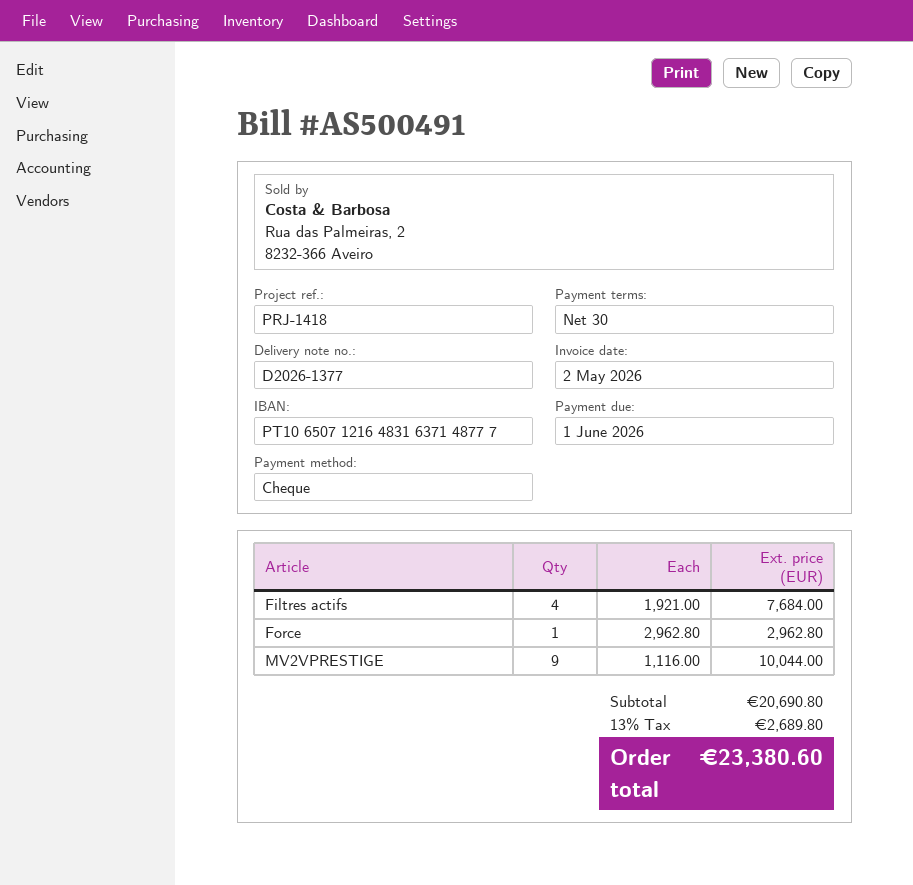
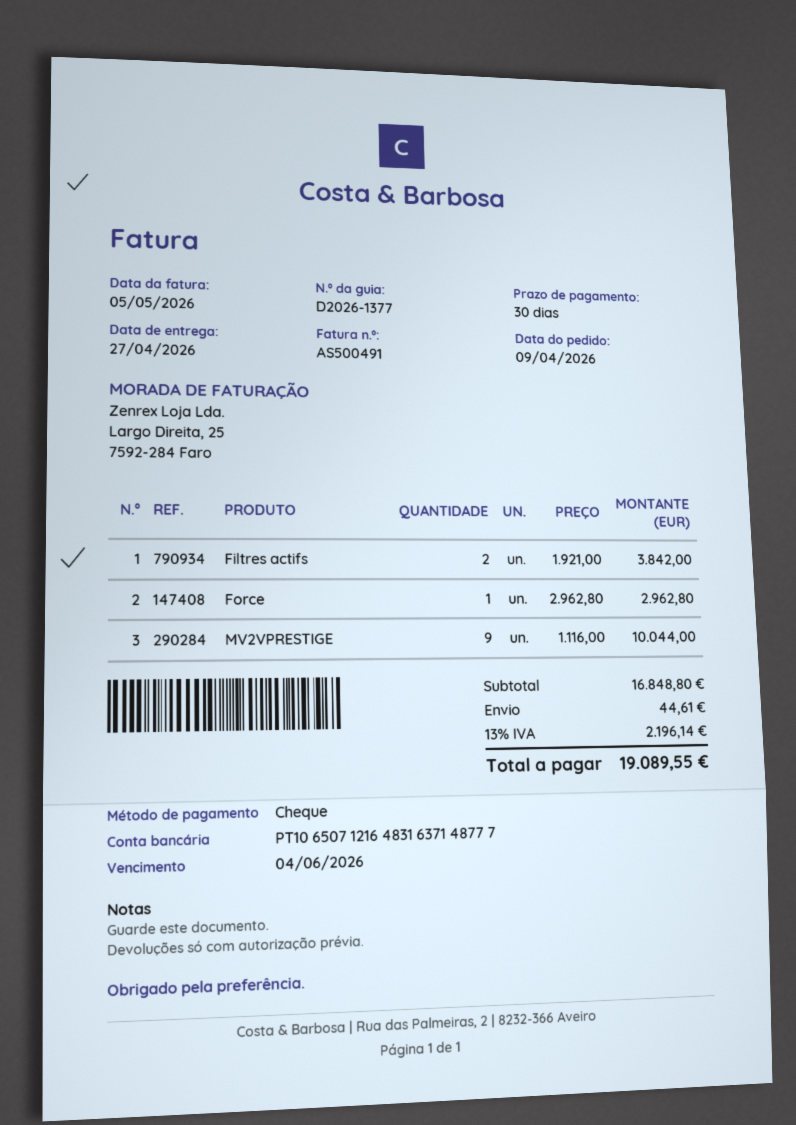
invoice date: 2026-05-02 -> 2026-05-05
due date: 2026-06-01 -> 2026-06-04
Filtres actifs: 4 x 1921.00 = 7684.00 -> 2 x 1921.00 = 3842.00
subtotal: 20690.80 -> 16848.80
shipping: none -> 44.61
tax: 13% = 2689.80 -> 13% = 2196.14
total: 23380.60 -> 19089.55

